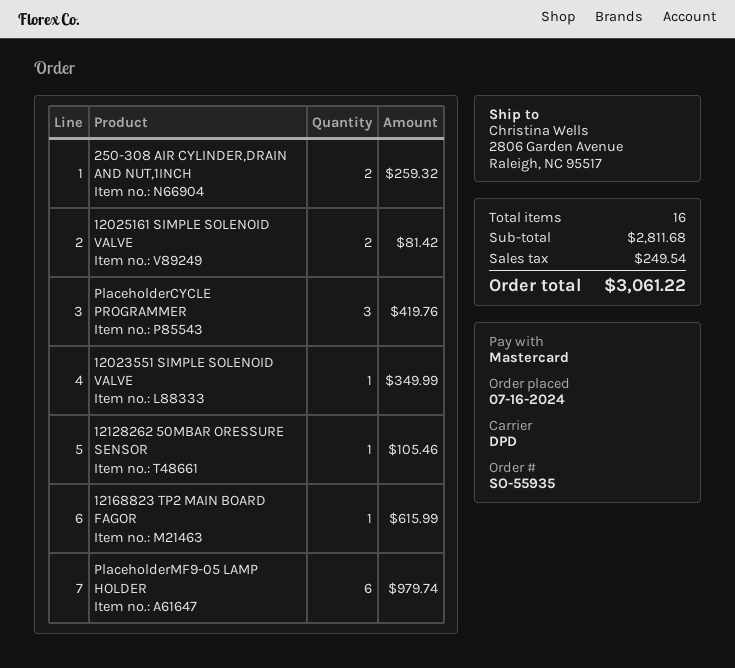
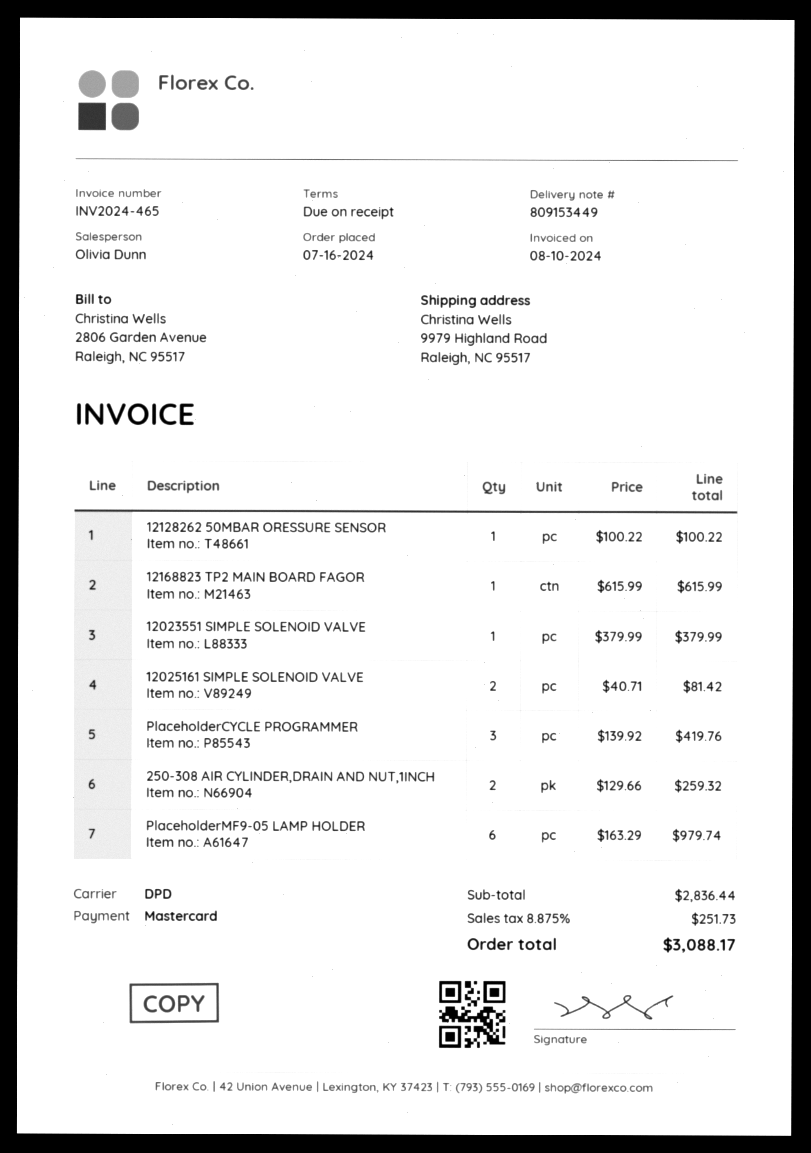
ship to: 2806 Garden Avenue, Raleigh, NC 95517 -> 9979 Highland Road, Raleigh, NC 95517
12023551 SIMPLE SOLENOID VALVE: 1 for 349.99 -> 1 for 379.99
12128262 50MBAR ORESSURE SENSOR: 1 for 105.46 -> 1 for 100.22
subtotal: 2811.68 -> 2836.44
tax: 249.54 -> 251.73
total: 3061.22 -> 3088.17

